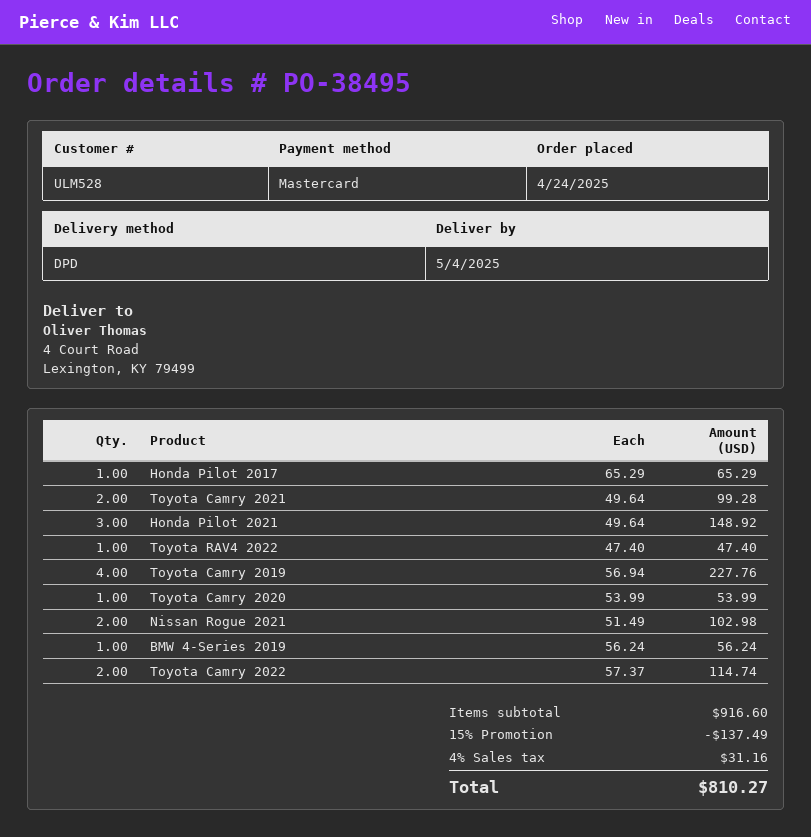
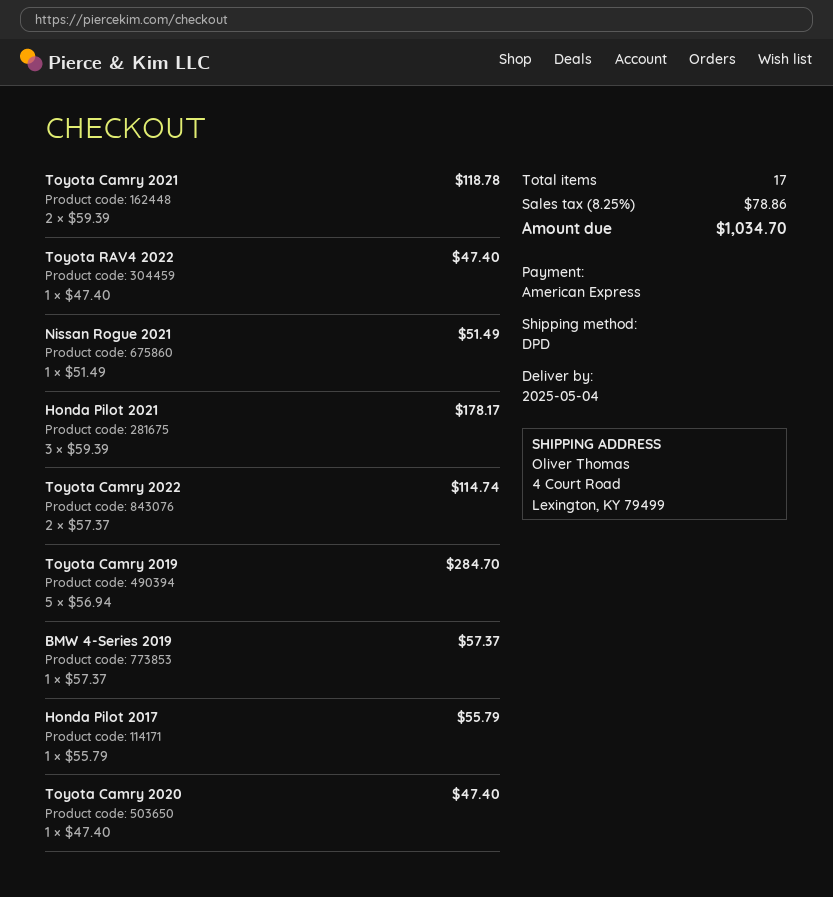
payment method: Mastercard -> American Express
Honda Pilot 2017: 1 x 65.29 = 65.29 -> 1 x 55.79 = 55.79
Toyota Camry 2021: 2 x 49.64 = 99.28 -> 2 x 59.39 = 118.78
Honda Pilot 2021: 3 x 49.64 = 148.92 -> 3 x 59.39 = 178.17
Toyota Camry 2019: 4 x 56.94 = 227.76 -> 5 x 56.94 = 284.70
Toyota Camry 2020: 1 x 53.99 = 53.99 -> 1 x 47.40 = 47.40
Nissan Rogue 2021: 2 x 51.49 = 102.98 -> 1 x 51.49 = 51.49
BMW 4-Series 2019: 1 x 56.24 = 56.24 -> 1 x 57.37 = 57.37
discount: 15% = 137.49 -> none
tax: 4% = 31.16 -> 8.25% = 78.86
total: 810.27 -> 1034.70

